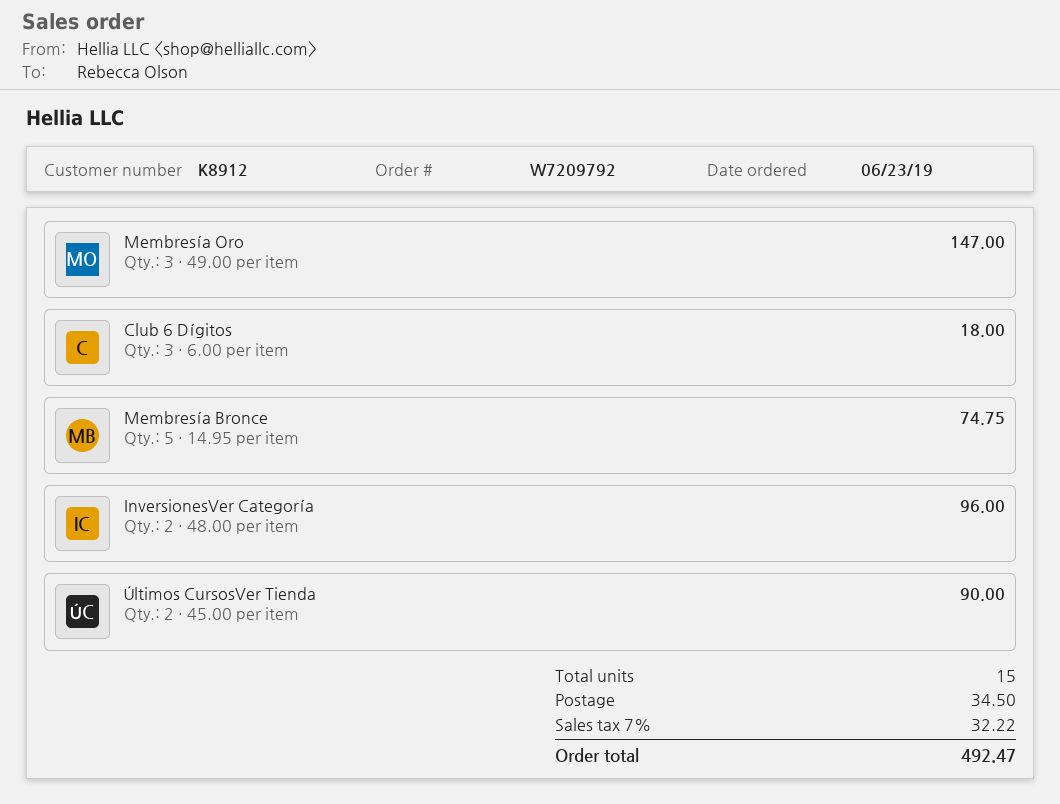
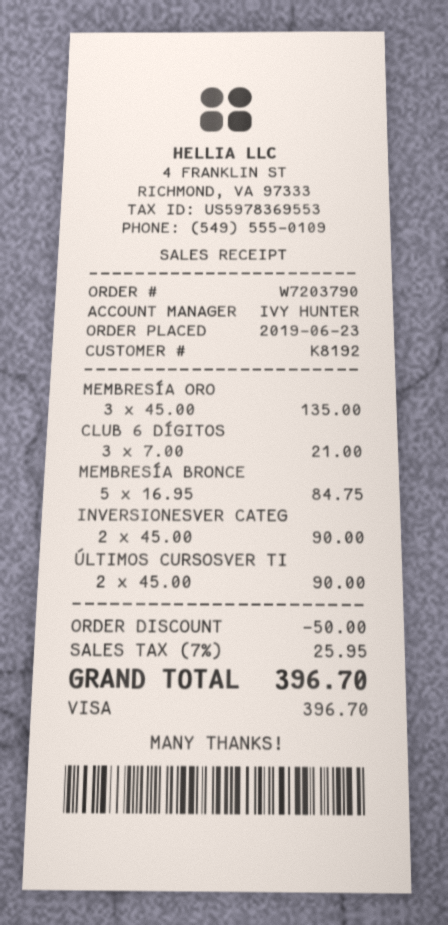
order number: W7209792 -> W7203790
customer number: K8912 -> K8192
Membresía Oro: 3 x 49.00 = 147.00 -> 3 x 45.00 = 135.00
Club 6 Dígitos: 3 x 6.00 = 18.00 -> 3 x 7.00 = 21.00
Membresía Bronce: 5 x 14.95 = 74.75 -> 5 x 16.95 = 84.75
InversionesVer Categoría: 2 x 48.00 = 96.00 -> 2 x 45.00 = 90.00
discount: none -> 50.00
shipping: 34.50 -> none
tax: 7% = 32.22 -> 7% = 25.95
total: 492.47 -> 396.70

